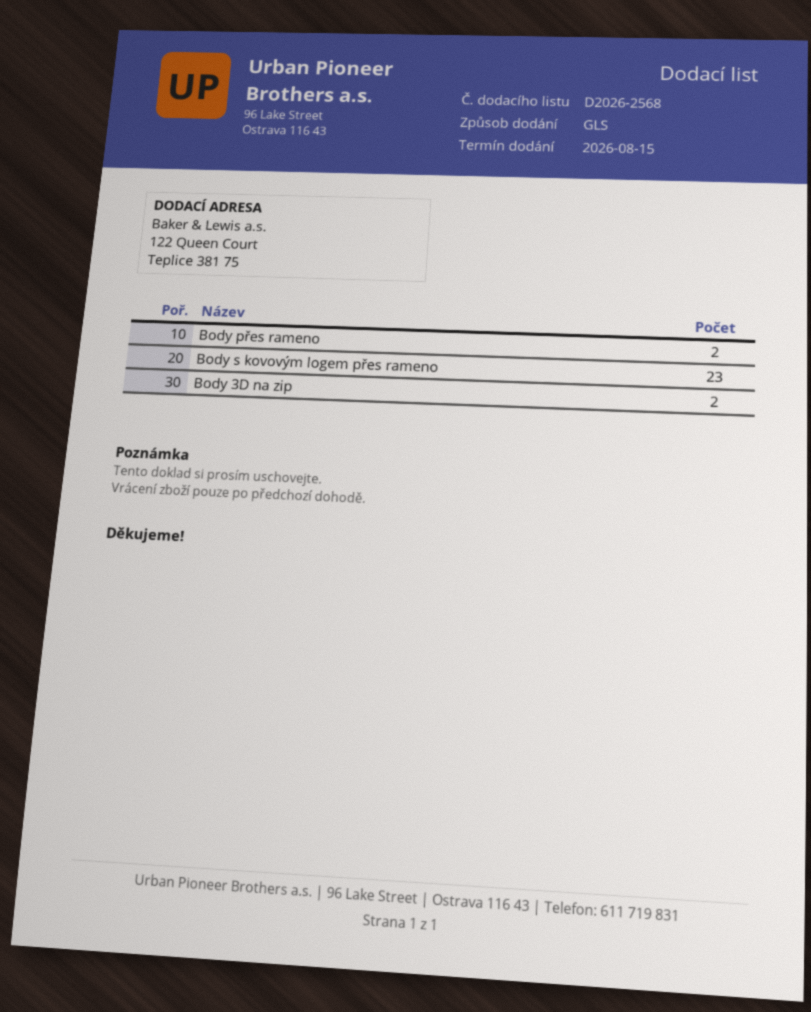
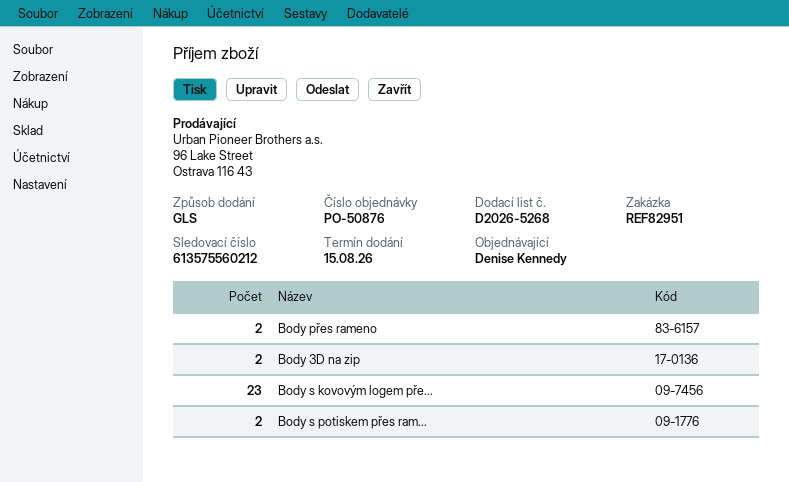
delivery note number: D2026-2568 -> D2026-5268
Body s potiskem přes ram...: none -> 2

